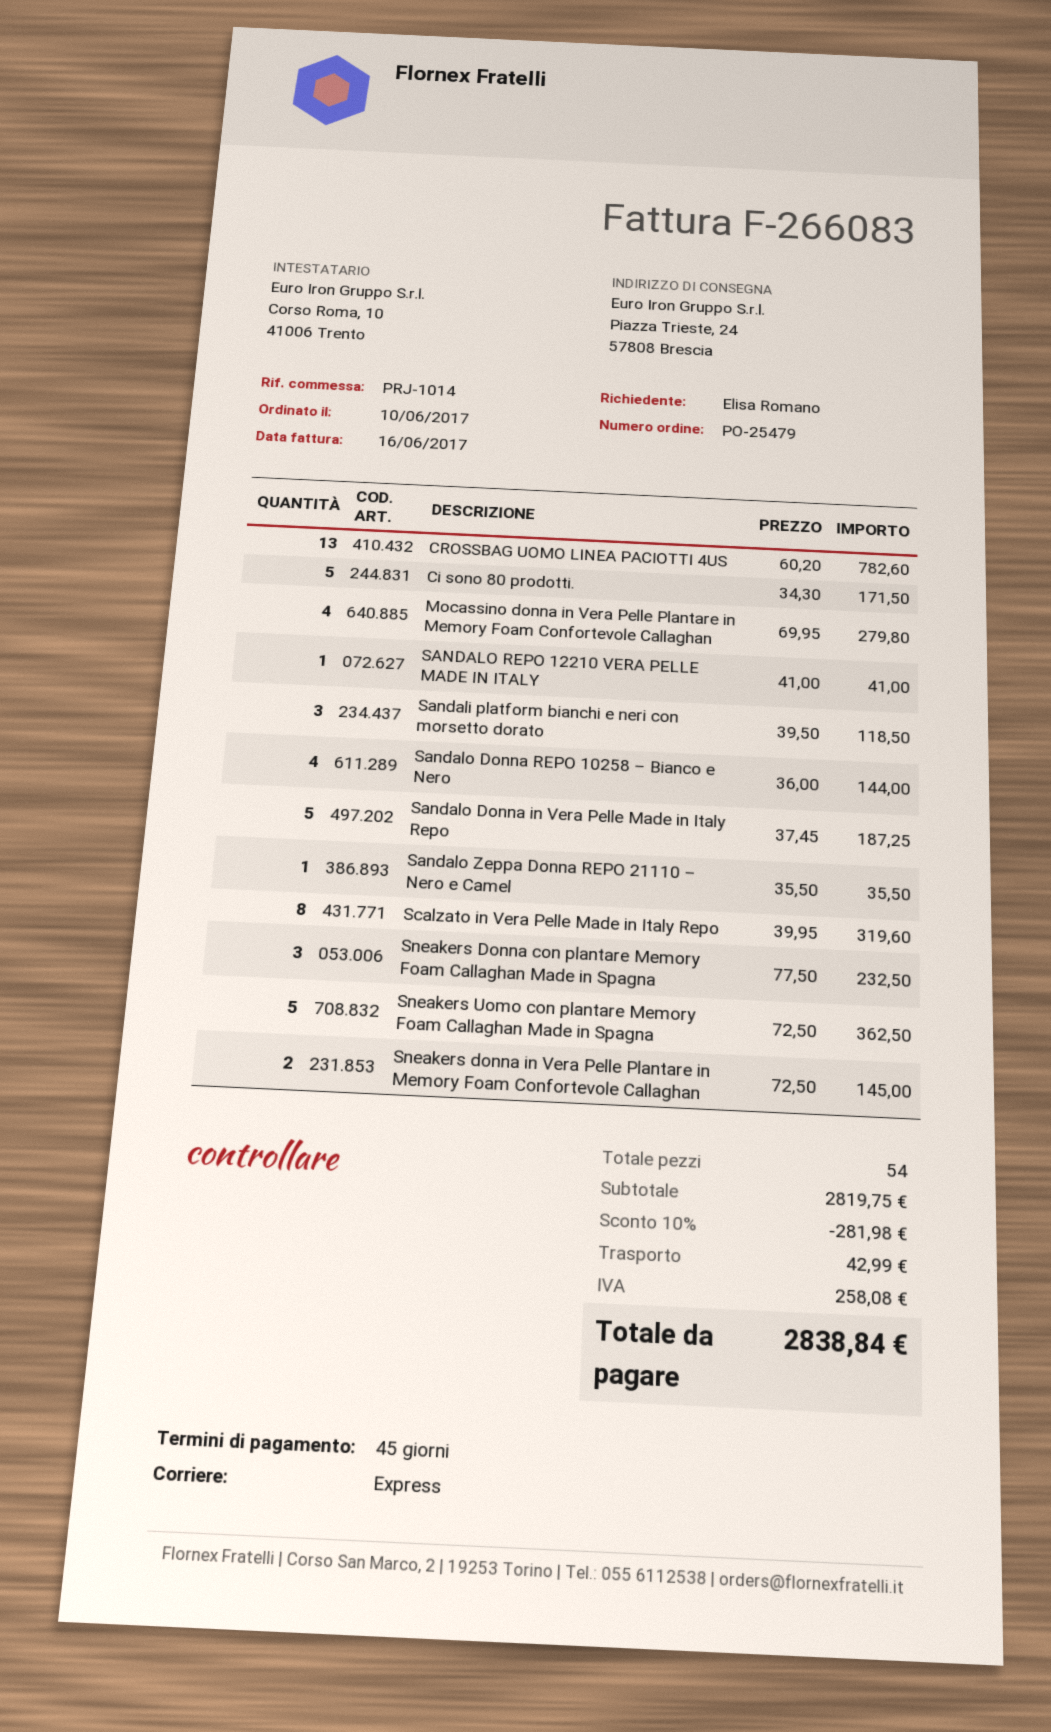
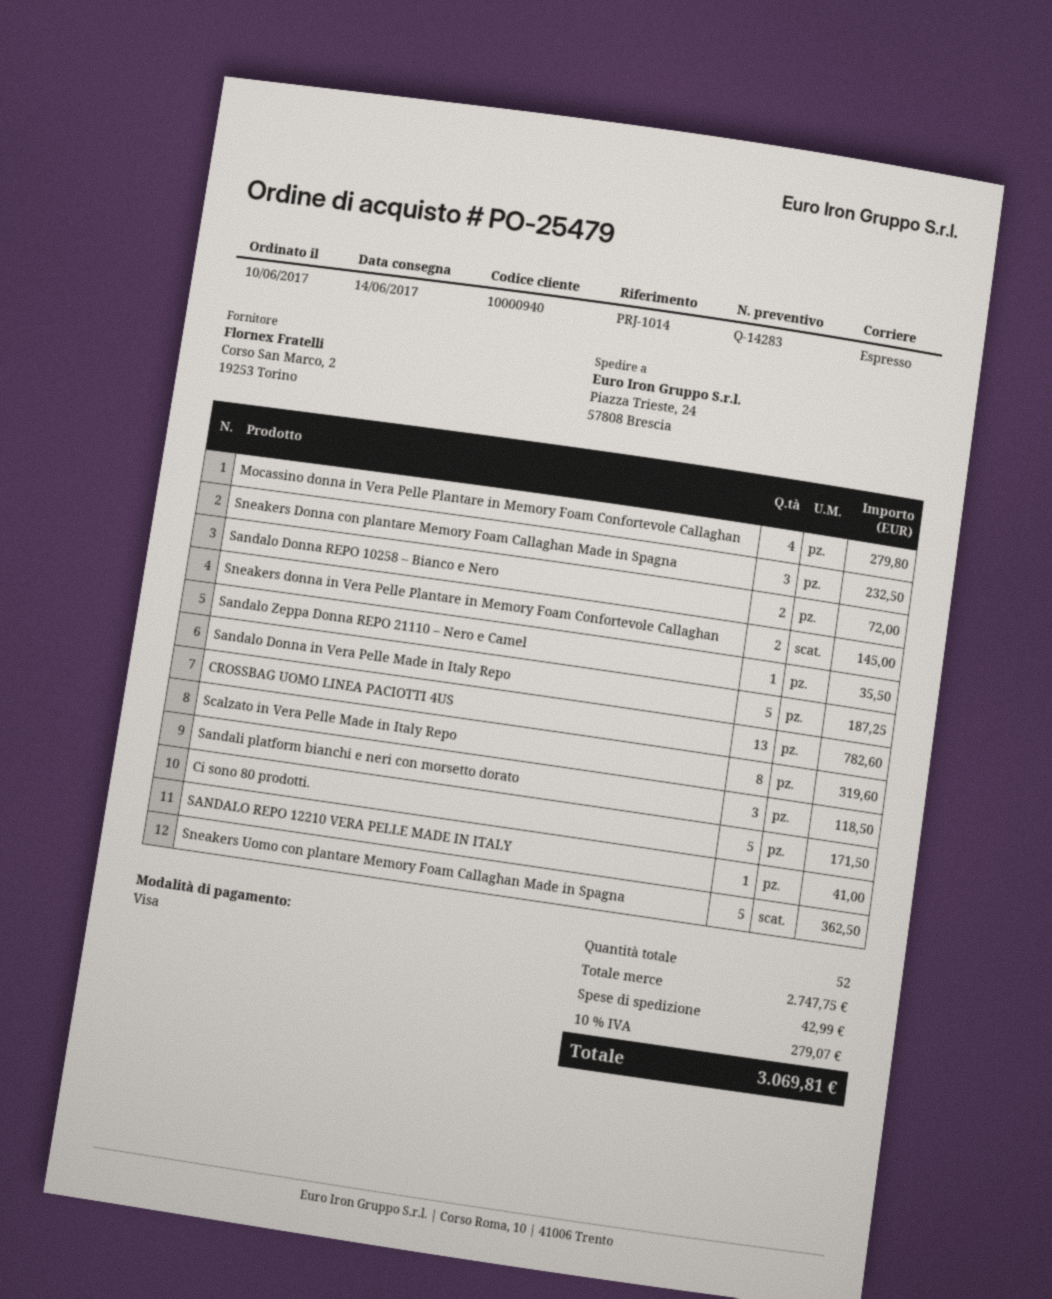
Sandalo Donna REPO 10258 – Bianco e Nero: 4 for 144.00 -> 2 for 72.00
total quantity: 54 -> 52
subtotal: 2819.75 -> 2747.75
discount: 10% = 281.98 -> none
tax: 258.08 -> 279.07
total: 2838.84 -> 3069.81

